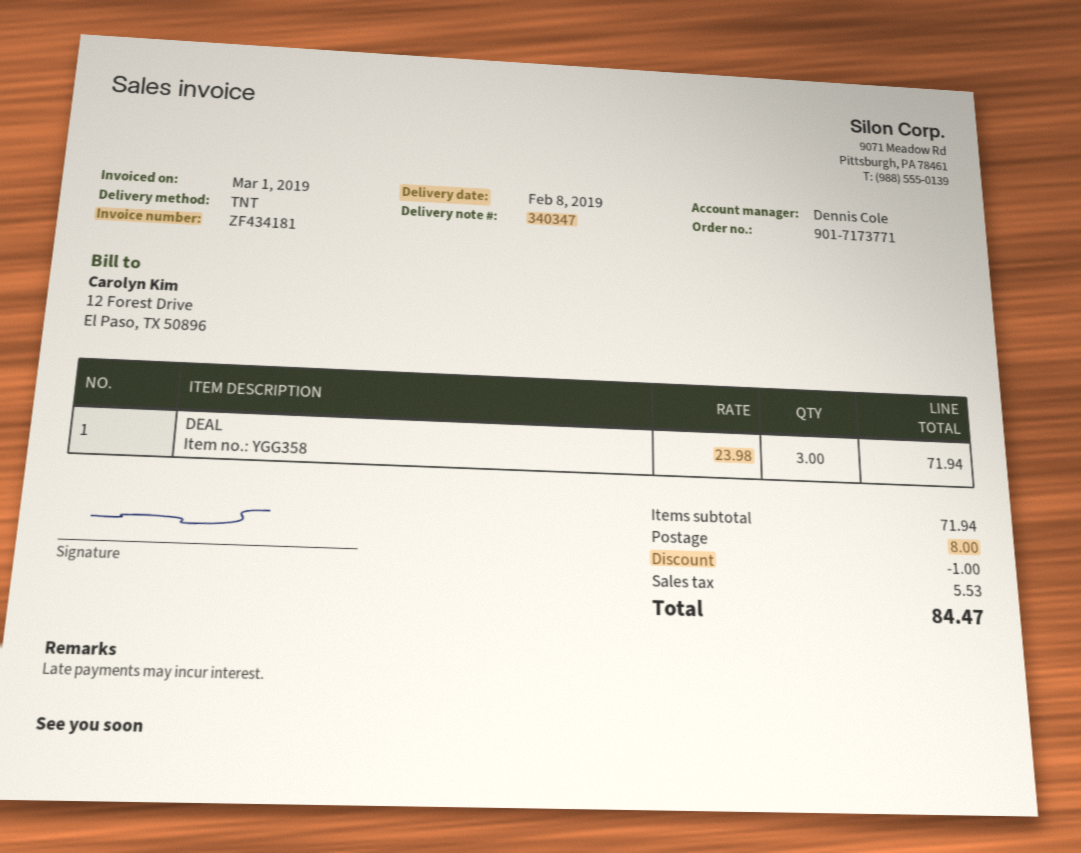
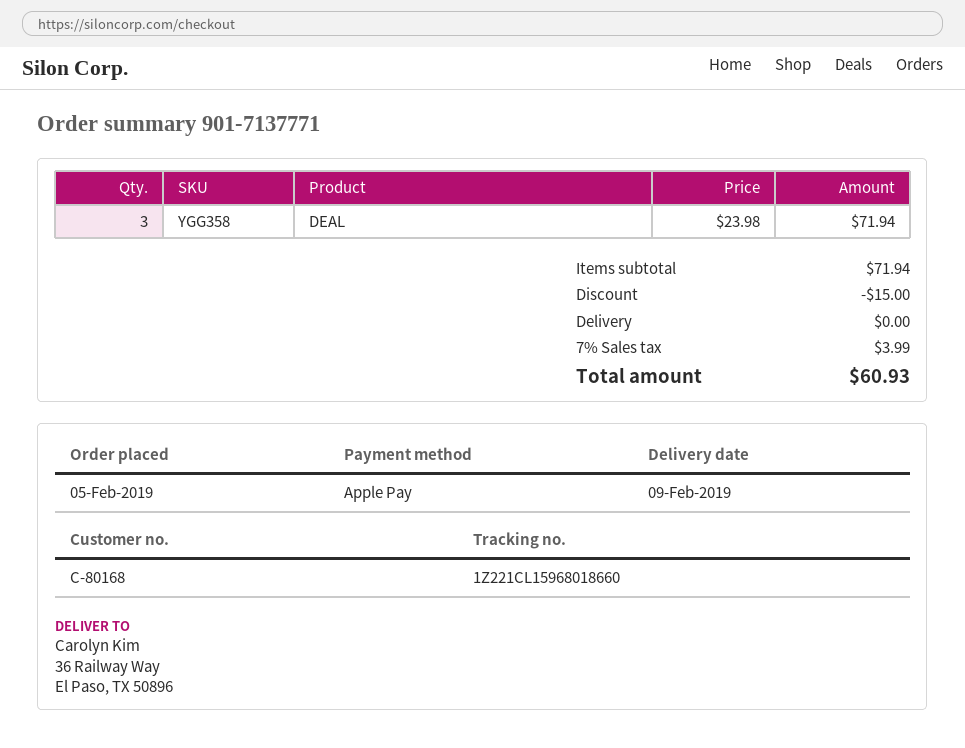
order number: 901-7173771 -> 901-7137771
delivery date: 2019-02-08 -> 2019-02-09
discount: 1.00 -> 15.00
shipping: 8.00 -> 0.00
tax: 5.53 -> 3.99
total: 84.47 -> 60.93

